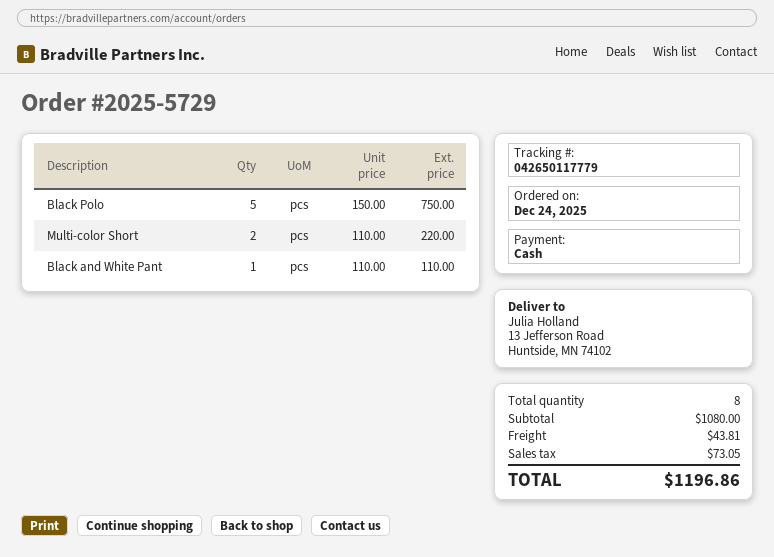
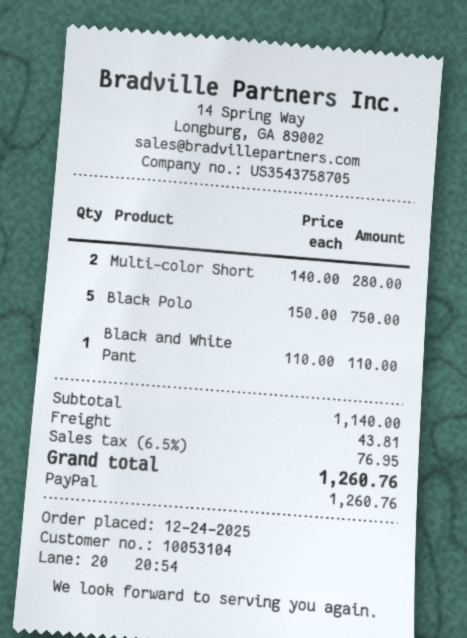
payment method: cash -> PayPal
Multi-color Short: 2 x 110.00 = 220.00 -> 2 x 140.00 = 280.00
subtotal: 1080.00 -> 1140.00
tax: 73.05 -> 76.95
total: 1196.86 -> 1260.76

